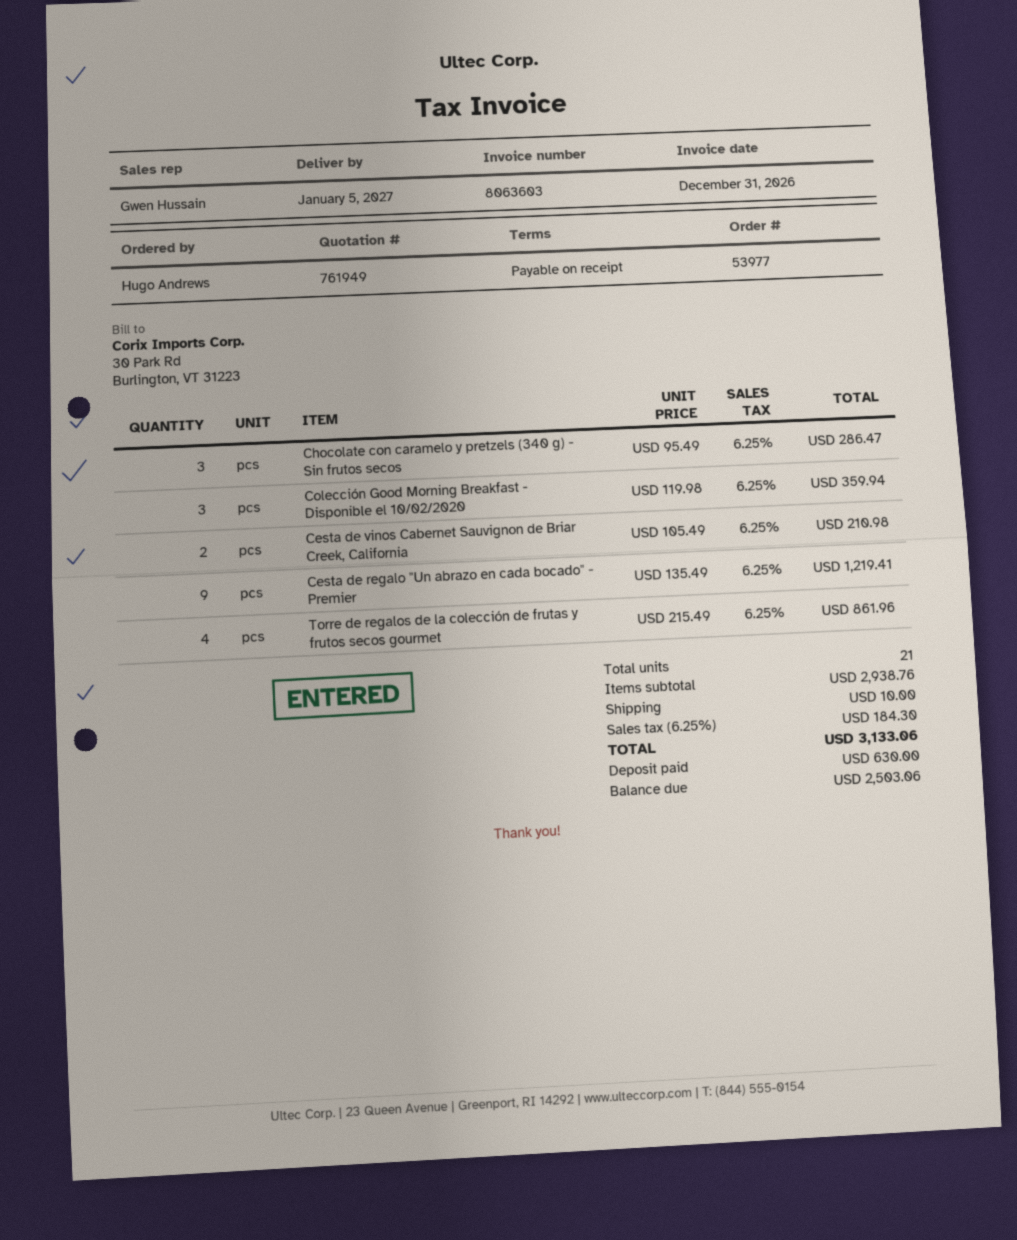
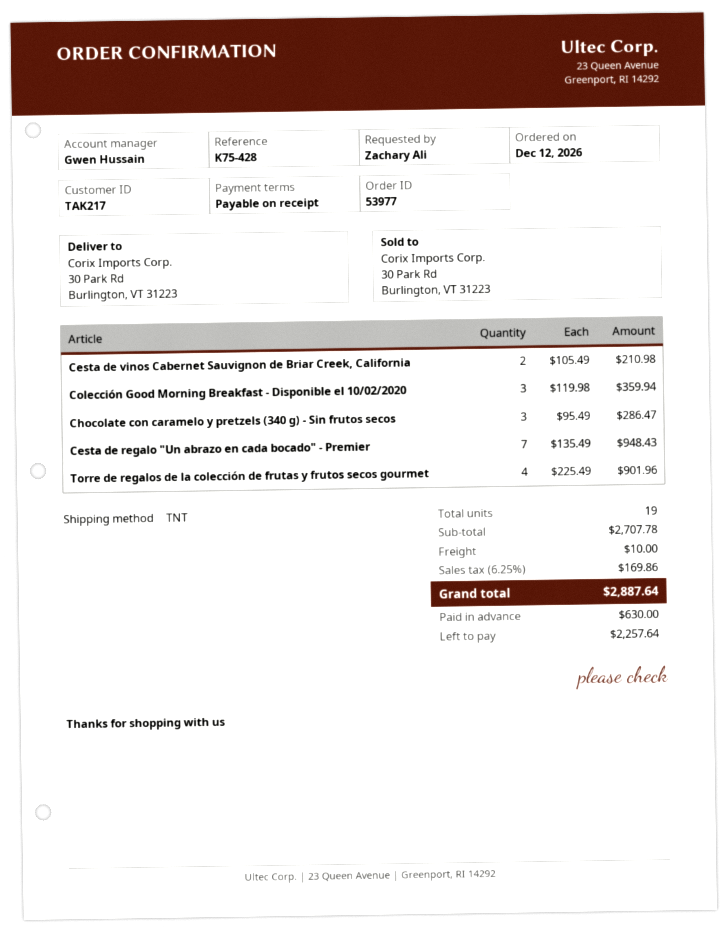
ordered by: Hugo Andrews -> Zachary Ali
Cesta de regalo "Un abrazo en cada bocado" - Premier: 9 x 135.49 = 1219.41 -> 7 x 135.49 = 948.43
Torre de regalos de la colección de frutas y frutos secos gourmet: 4 x 215.49 = 861.96 -> 4 x 225.49 = 901.96
total quantity: 21 -> 19
subtotal: 2938.76 -> 2707.78
tax: 6.25% = 184.30 -> 6.25% = 169.86
total: 3133.06 -> 2887.64
balance: 2503.06 -> 2257.64

